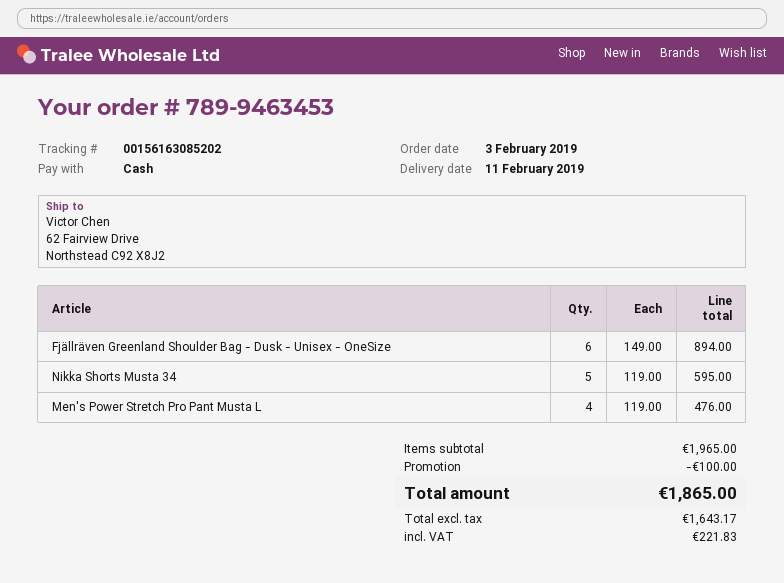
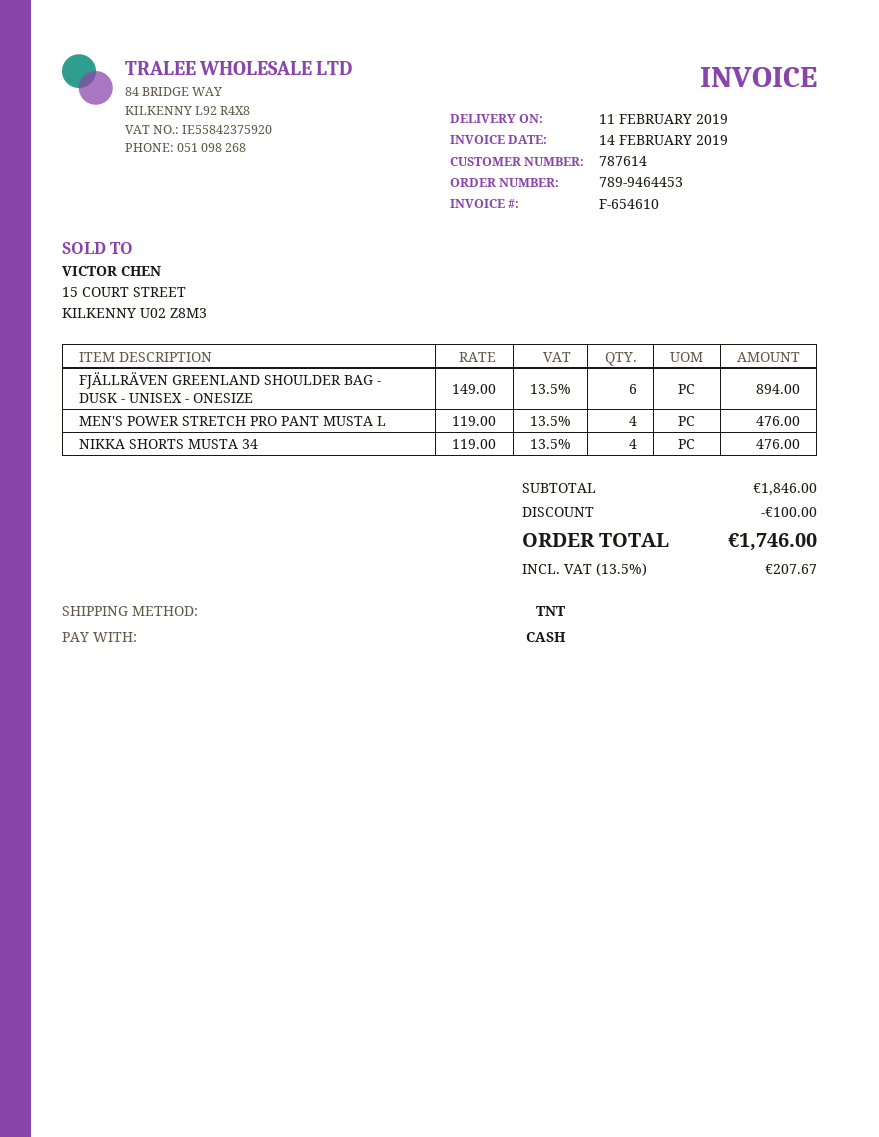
order number: 789-9463453 -> 789-9464453
Nikka Shorts Musta 34: 5 x 119.00 = 595.00 -> 4 x 119.00 = 476.00
subtotal: 1965.00 -> 1846.00
tax: 221.83 -> 207.67
total: 1865.00 -> 1746.00

